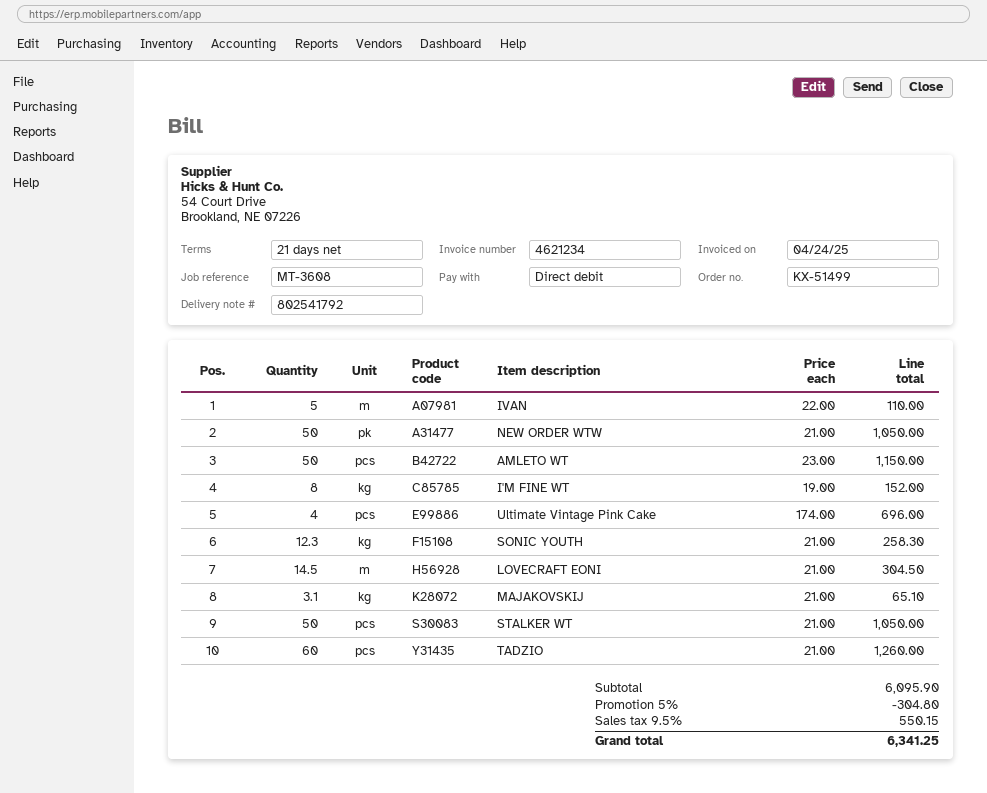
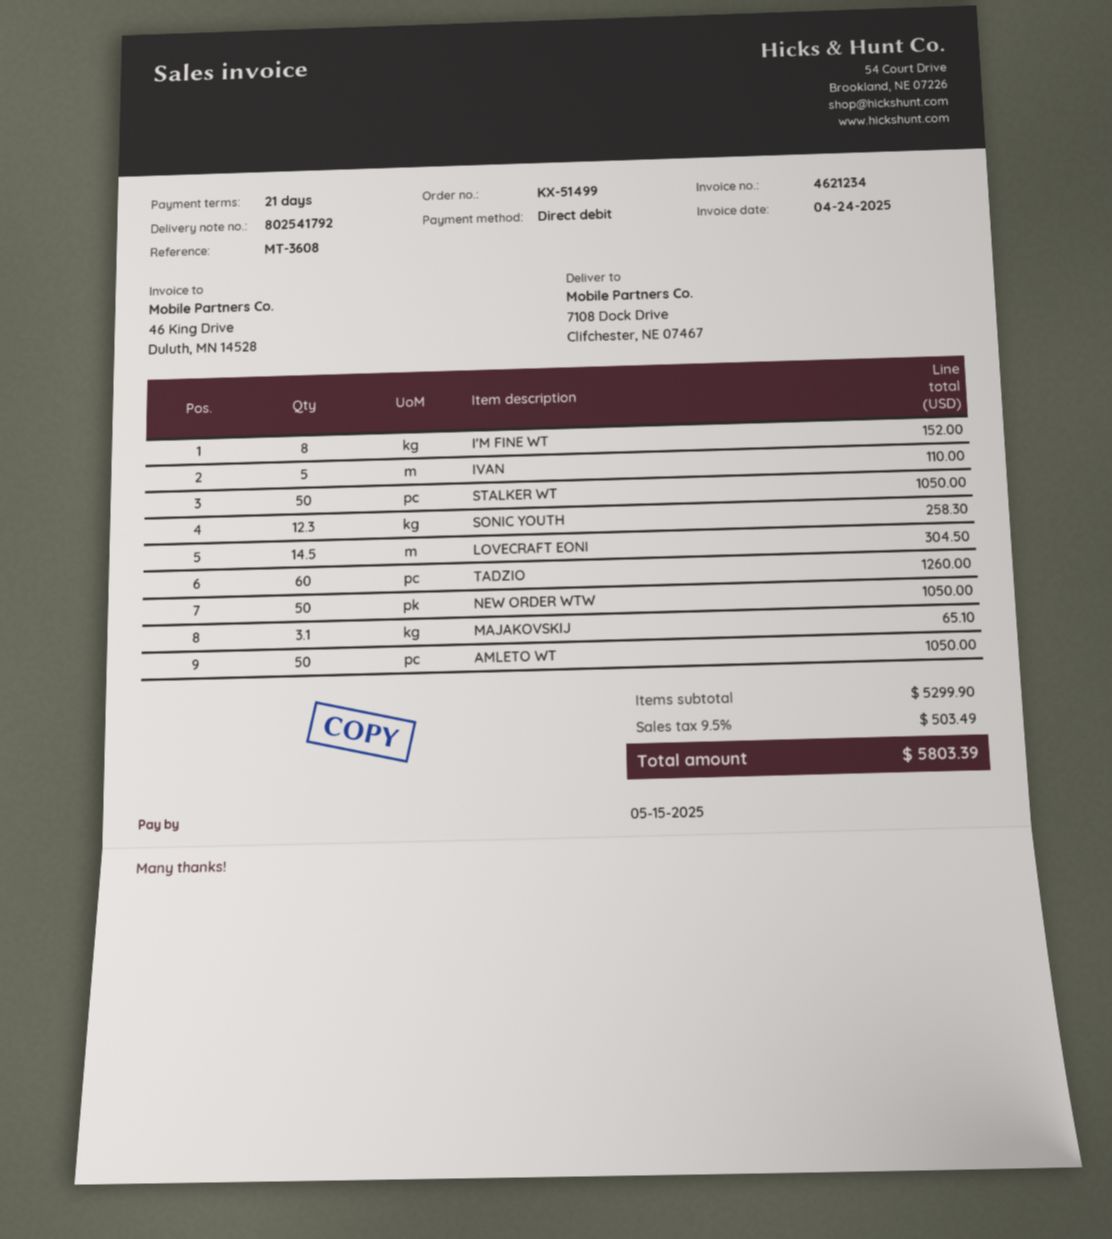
AMLETO WT: 50 for 1150.00 -> 50 for 1050.00
Ultimate Vintage Pink Cake: 4 for 696.00 -> none
subtotal: 6095.90 -> 5299.90
discount: 5% = 304.80 -> none
tax: 9.5% = 550.15 -> 9.5% = 503.49
total: 6341.25 -> 5803.39

